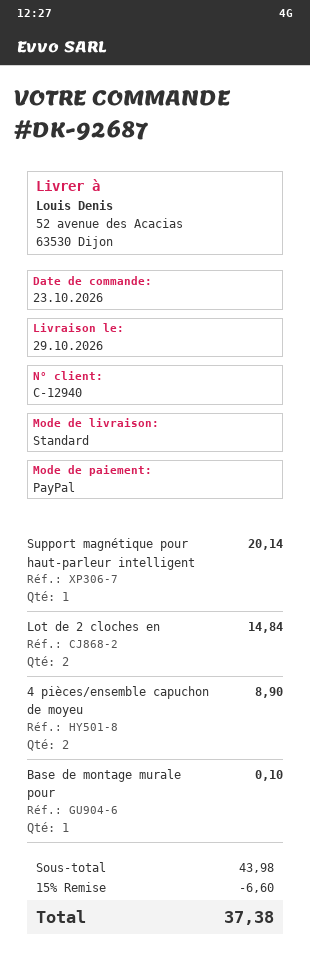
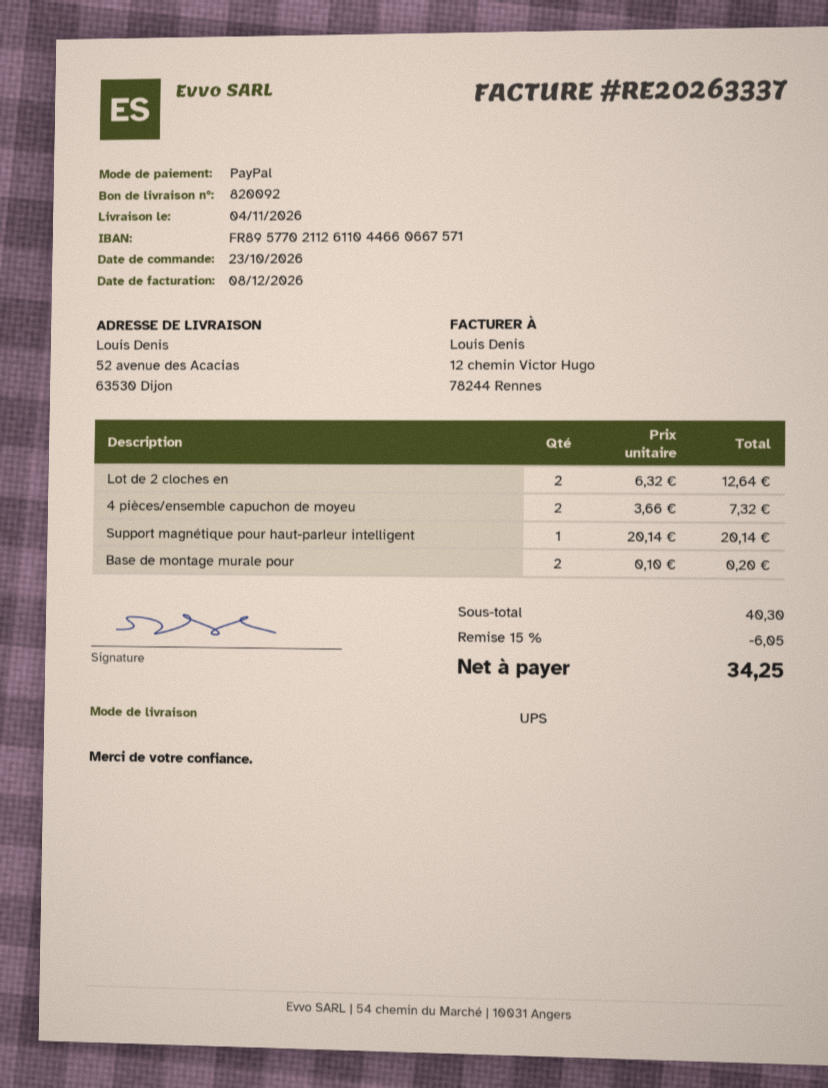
delivery date: 2026-10-29 -> 2026-11-04
shipping method: standard -> UPS
Lot de 2 cloches en: 2 for 14.84 -> 2 for 12.64
4 pièces/ensemble capuchon de moyeu: 2 for 8.90 -> 2 for 7.32
Base de montage murale pour: 1 for 0.10 -> 2 for 0.20
subtotal: 43.98 -> 40.30
discount: 15% = 6.60 -> 15% = 6.05
total: 37.38 -> 34.25

